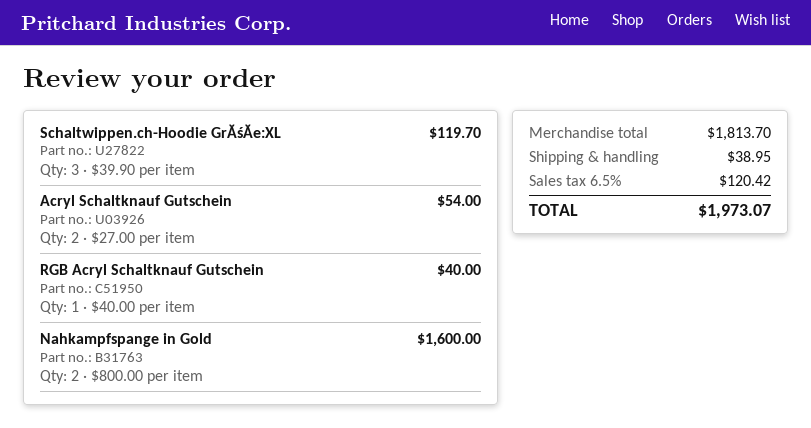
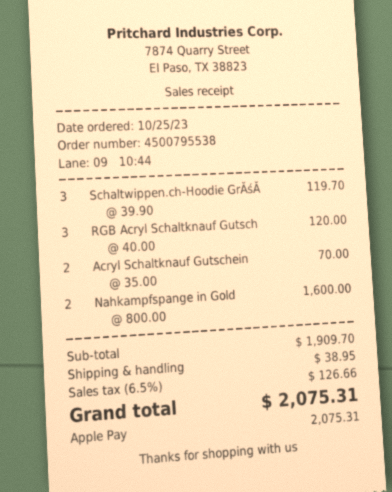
Acryl Schaltknauf Gutschein: 2 x 27.00 = 54.00 -> 2 x 35.00 = 70.00
RGB Acryl Schaltknauf Gutschein: 1 x 40.00 = 40.00 -> 3 x 40.00 = 120.00
subtotal: 1813.70 -> 1909.70
tax: 6.5% = 120.42 -> 6.5% = 126.66
total: 1973.07 -> 2075.31

